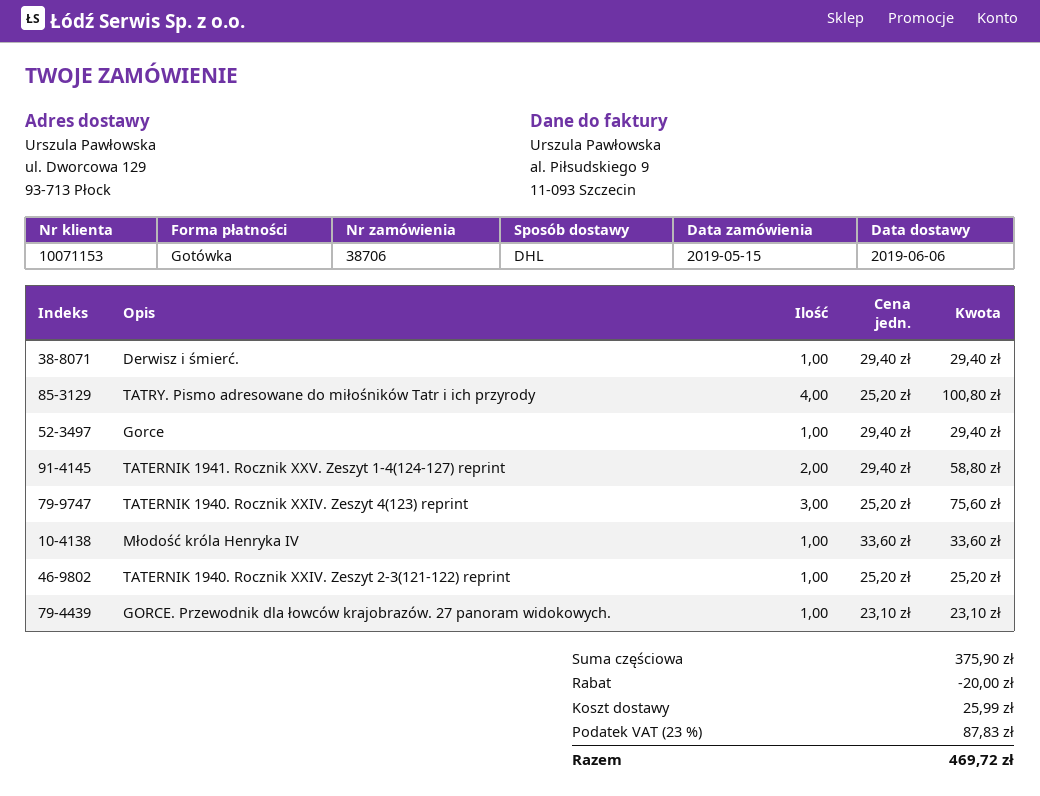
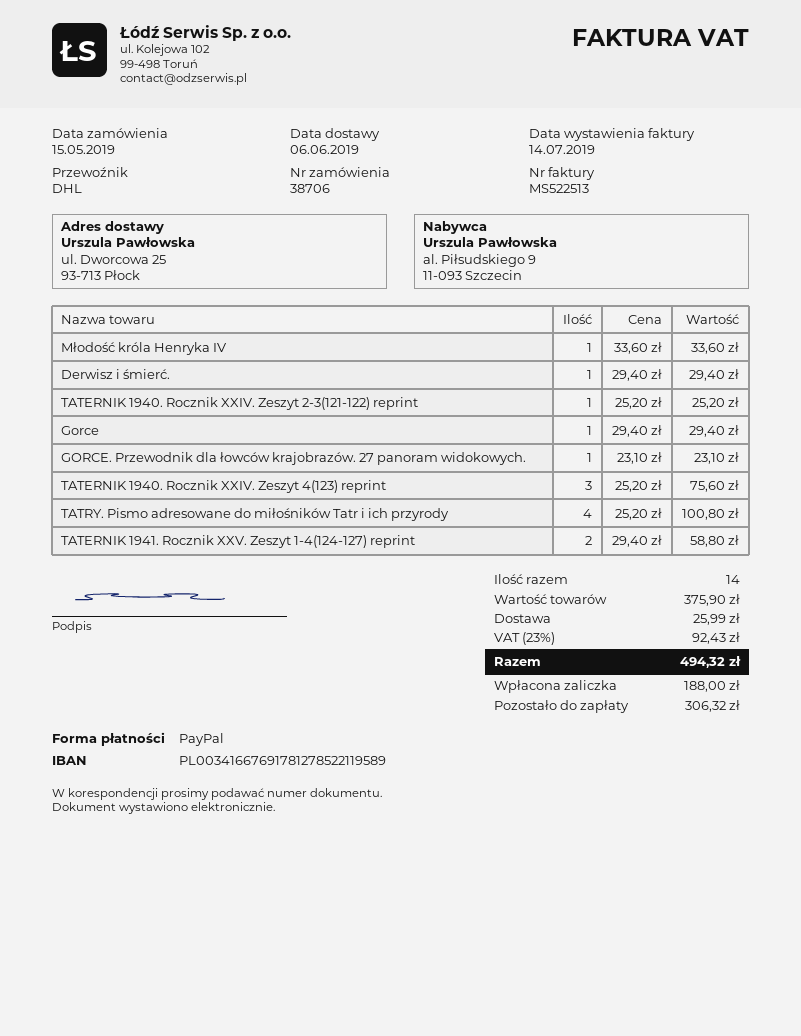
payment method: cash -> PayPal
ship to: ul. Dworcowa 129, 93-713 Płock -> ul. Dworcowa 25, 93-713 Płock
discount: 20.00 -> none
tax: 23% = 87.83 -> 23% = 92.43
total: 469.72 -> 494.32

